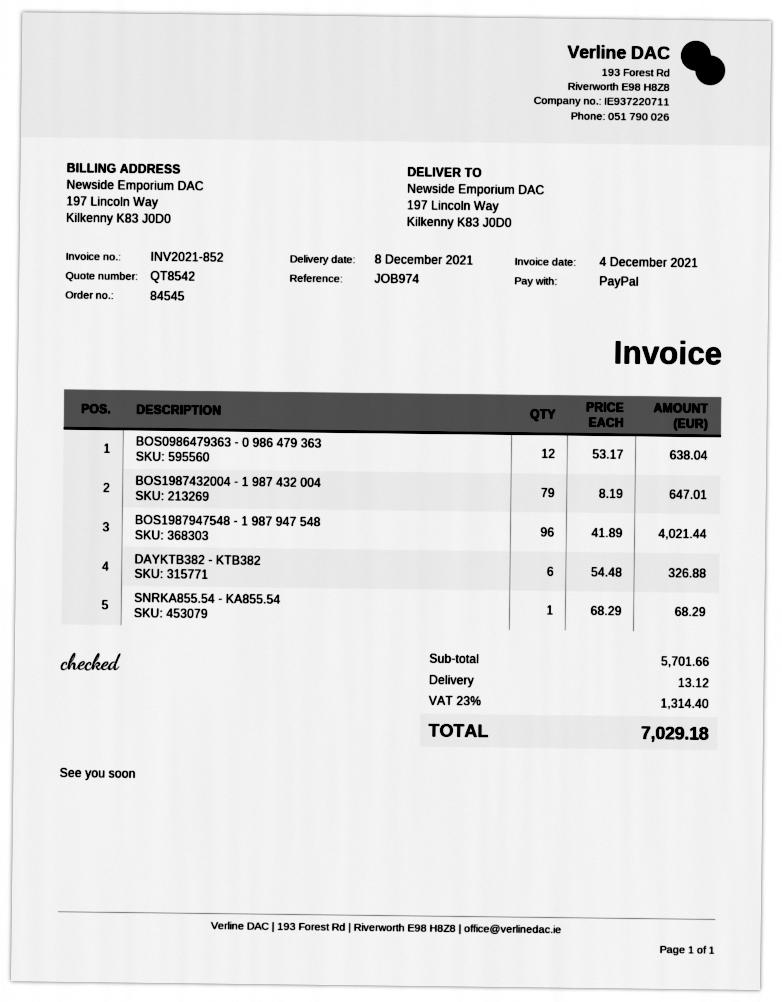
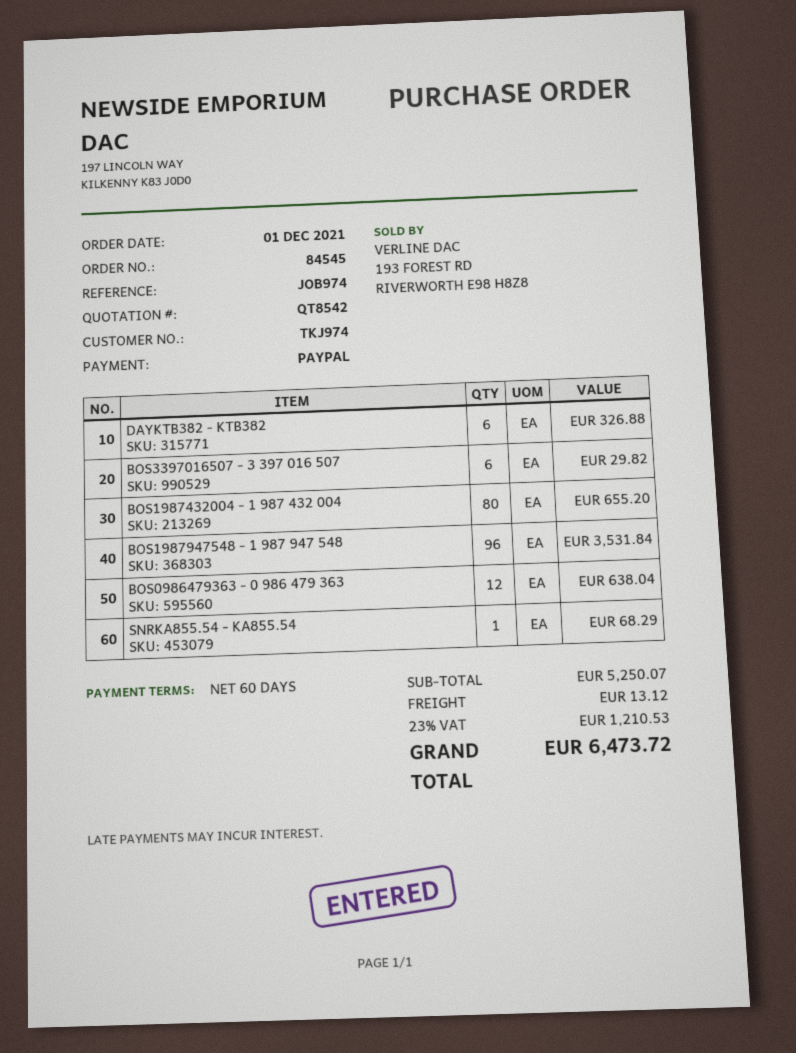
BOS1987432004 - 1 987 432 004: 79 for 647.01 -> 80 for 655.20
BOS1987947548 - 1 987 947 548: 96 for 4021.44 -> 96 for 3531.84
BOS3397016507 - 3 397 016 507: none -> 6 for 29.82
subtotal: 5701.66 -> 5250.07
tax: 23% = 1314.40 -> 23% = 1210.53
total: 7029.18 -> 6473.72

